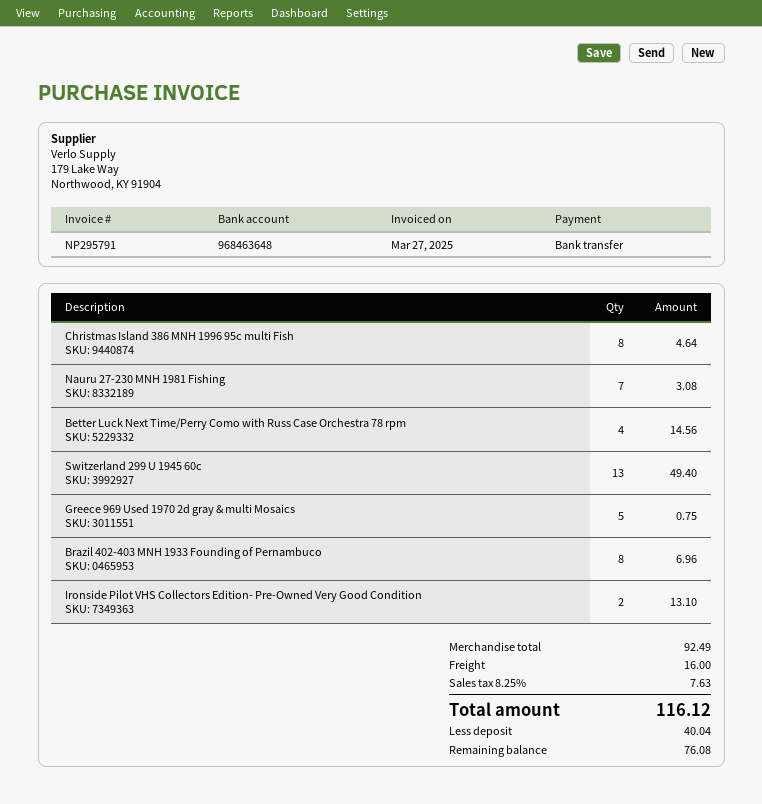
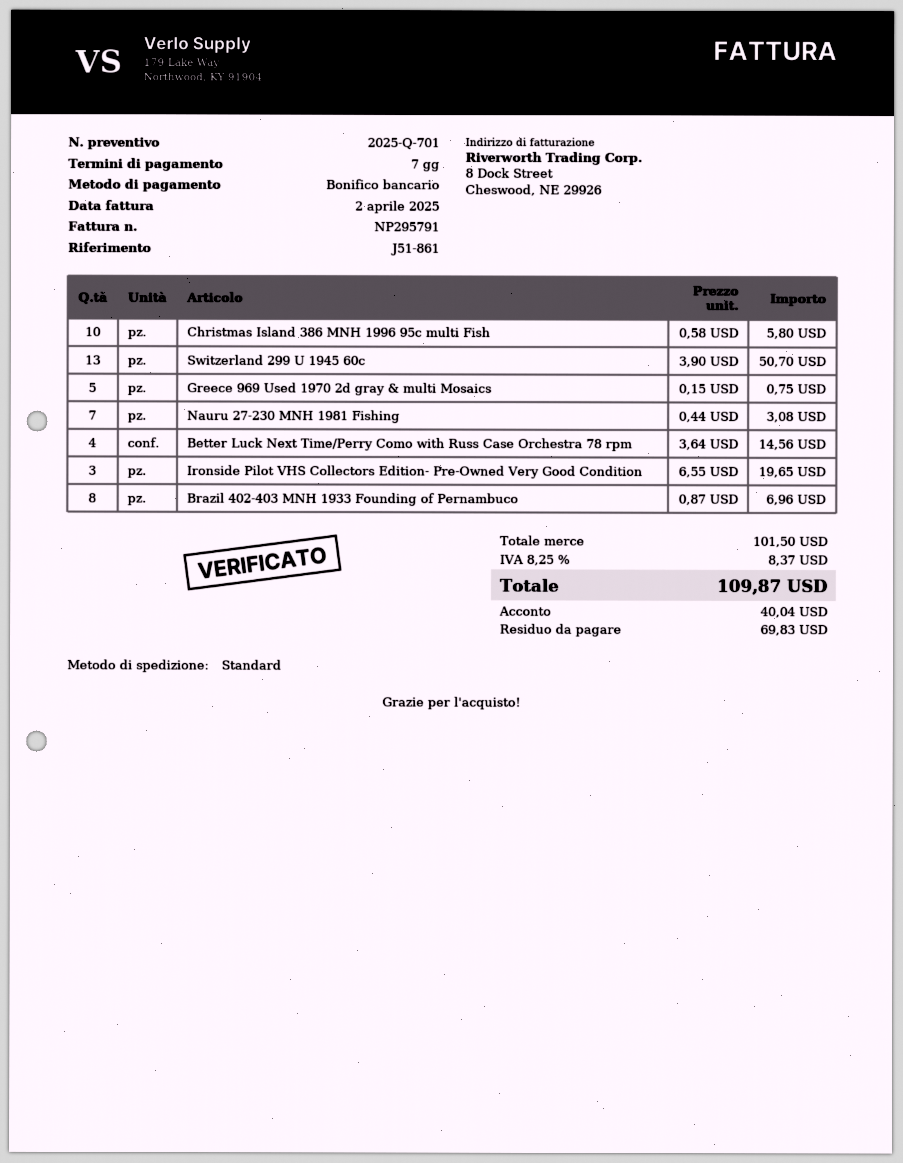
invoice date: 2025-03-27 -> 2025-04-02
Christmas Island 386 MNH 1996 95c multi Fish: 8 for 4.64 -> 10 for 5.80
Switzerland 299 U 1945 60c: 13 for 49.40 -> 13 for 50.70
Ironside Pilot VHS Collectors Edition- Pre-Owned Very Good Condition: 2 for 13.10 -> 3 for 19.65
subtotal: 92.49 -> 101.50
shipping: 16.00 -> none
tax: 8.25% = 7.63 -> 8.25% = 8.37
total: 116.12 -> 109.87
balance: 76.08 -> 69.83

